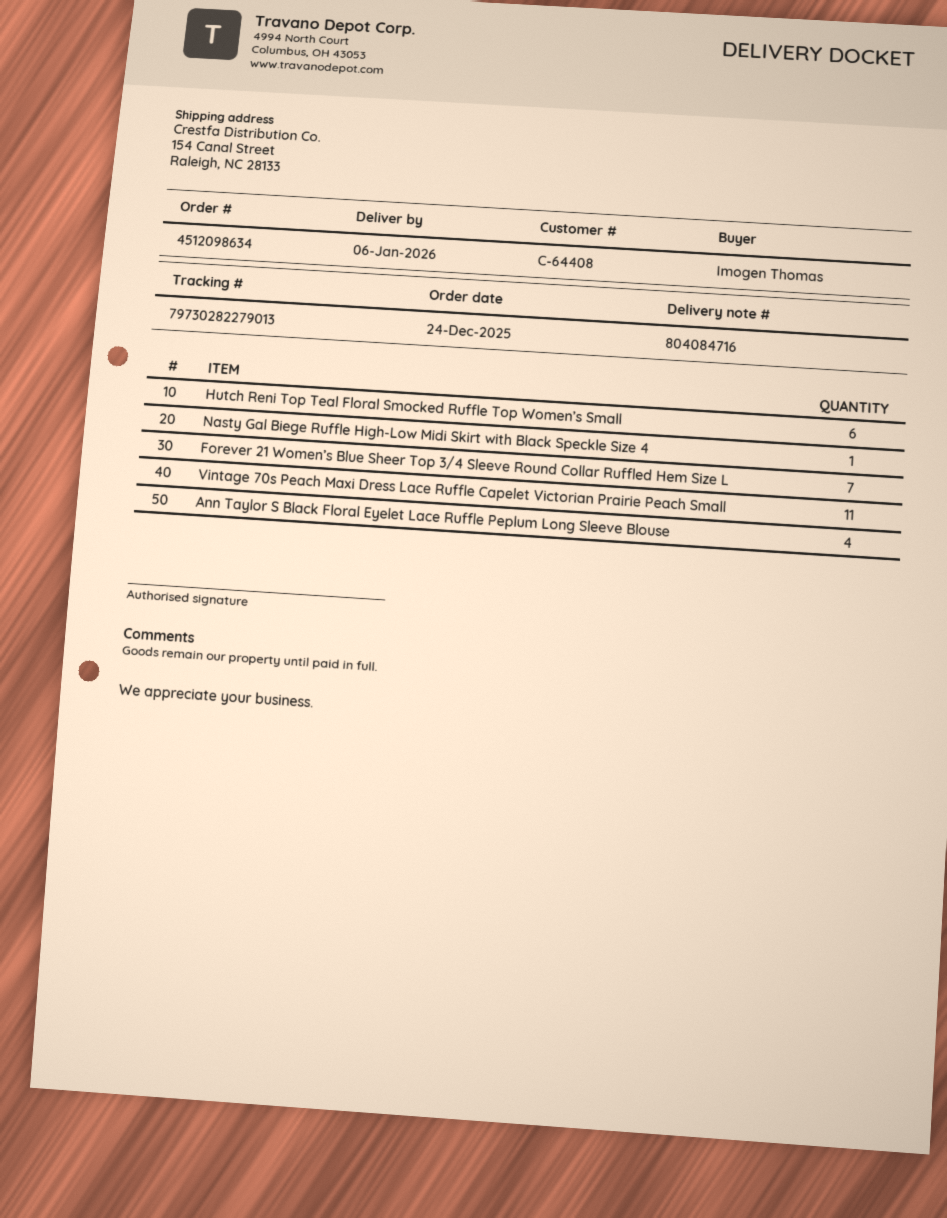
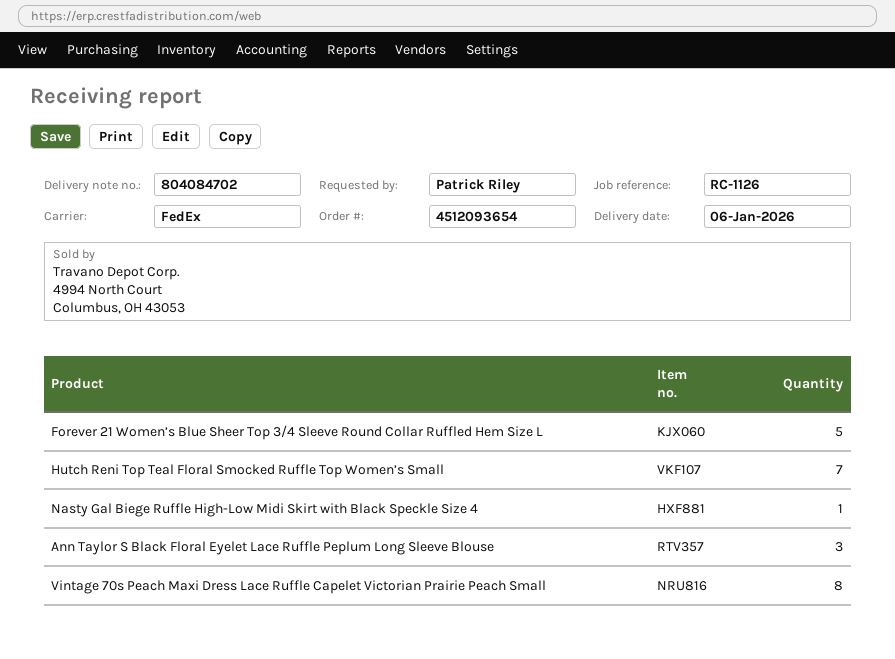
order number: 4512098634 -> 4512093654
delivery note number: 804084716 -> 804084702
ordered by: Imogen Thomas -> Patrick Riley
Hutch Reni Top Teal Floral Smocked Ruffle Top Women’s Small: 6 -> 7
Forever 21 Women’s Blue Sheer Top 3/4 Sleeve Round Collar Ruffled Hem Size L: 7 -> 5
Vintage 70s Peach Maxi Dress Lace Ruffle Capelet Victorian Prairie Peach Small: 11 -> 8
Ann Taylor S Black Floral Eyelet Lace Ruffle Peplum Long Sleeve Blouse: 4 -> 3

